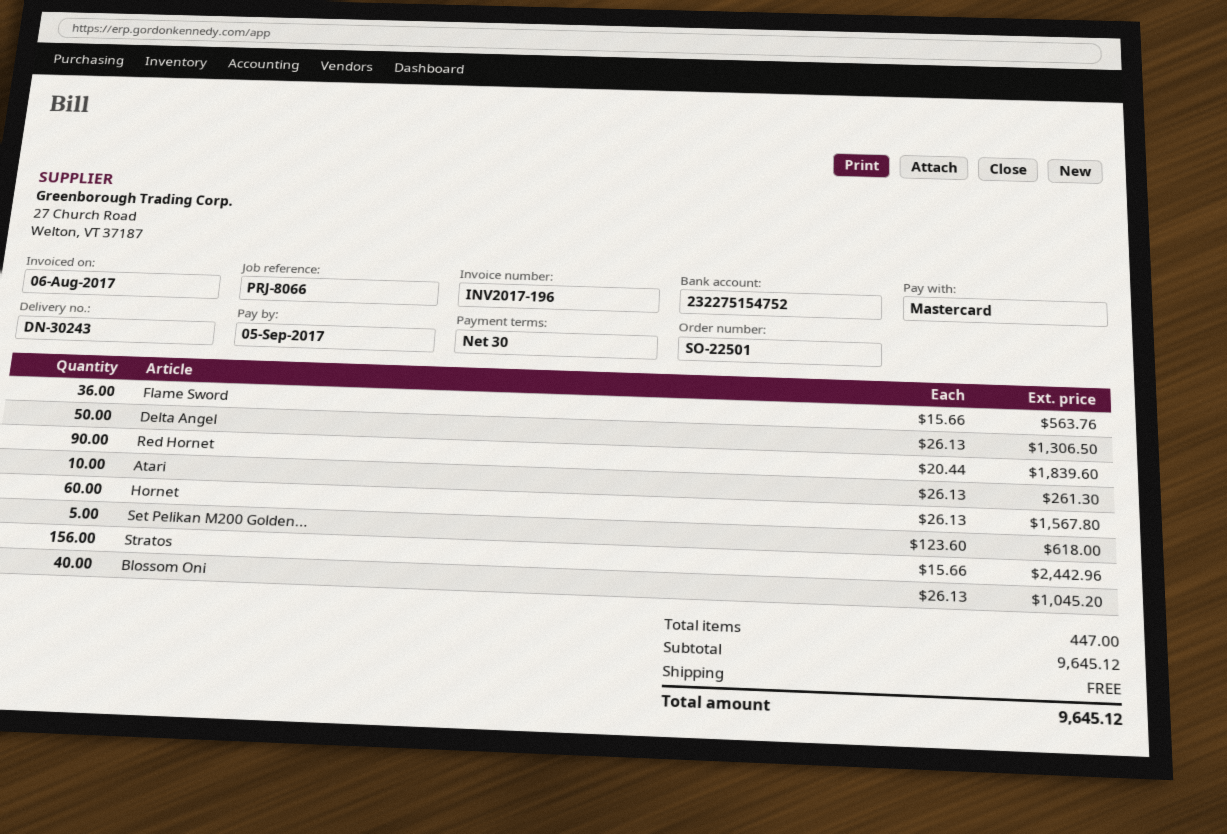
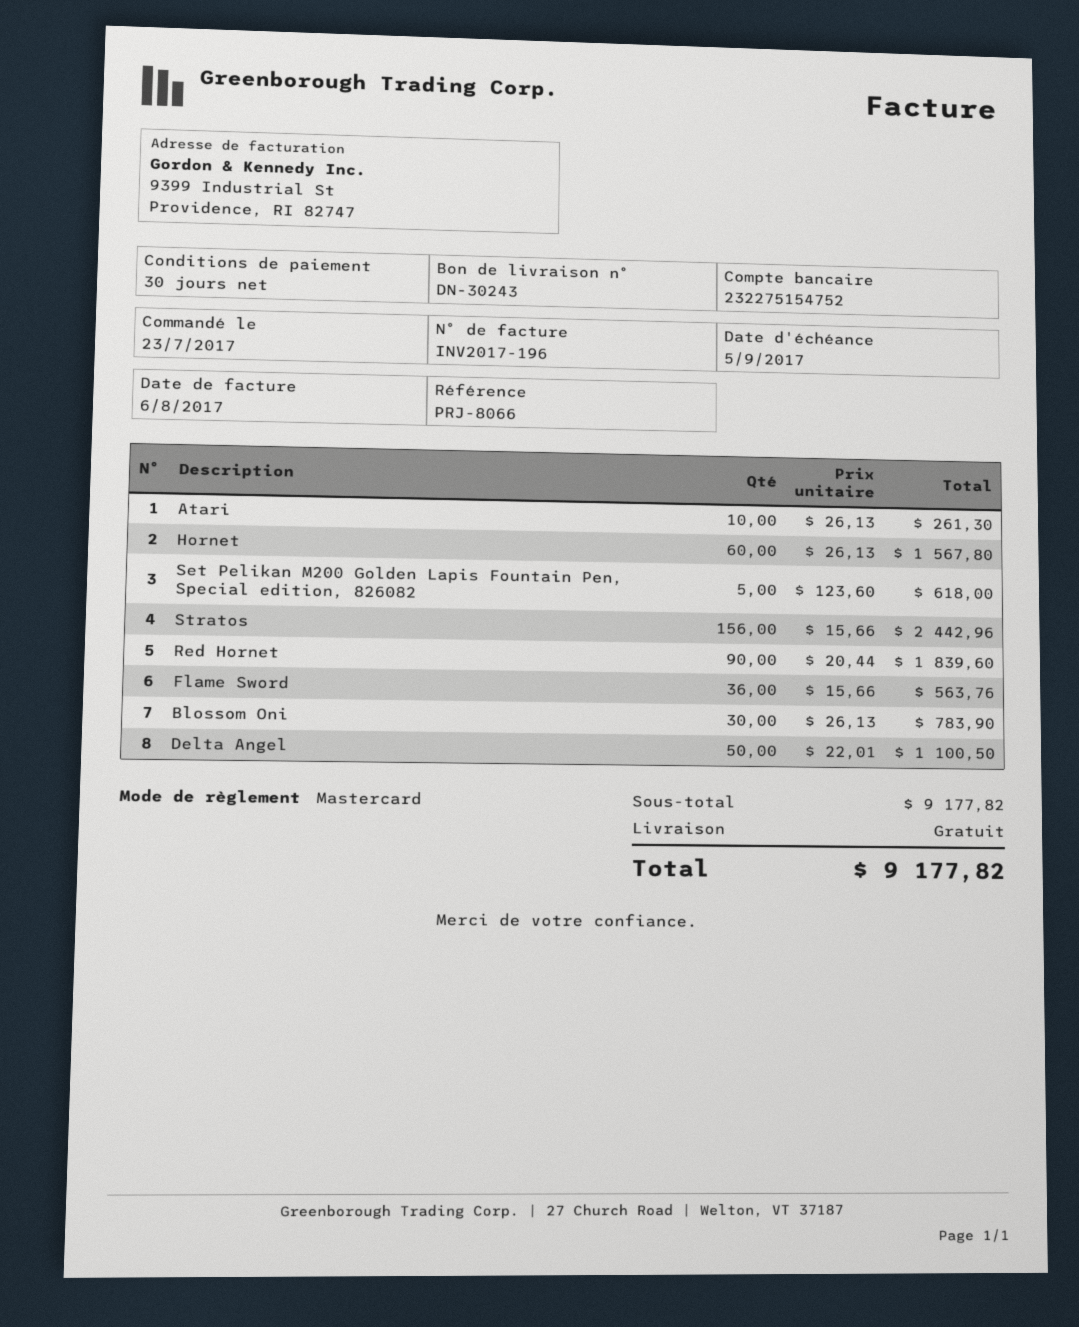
Delta Angel: 50 x 26.13 = 1306.50 -> 50 x 22.01 = 1100.50
Blossom Oni: 40 x 26.13 = 1045.20 -> 30 x 26.13 = 783.90
subtotal: 9645.12 -> 9177.82
total: 9645.12 -> 9177.82

